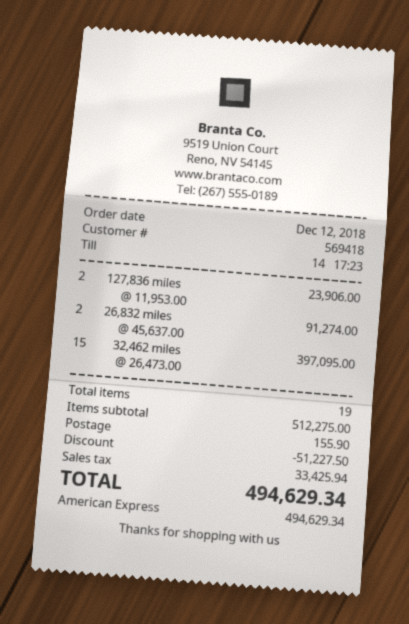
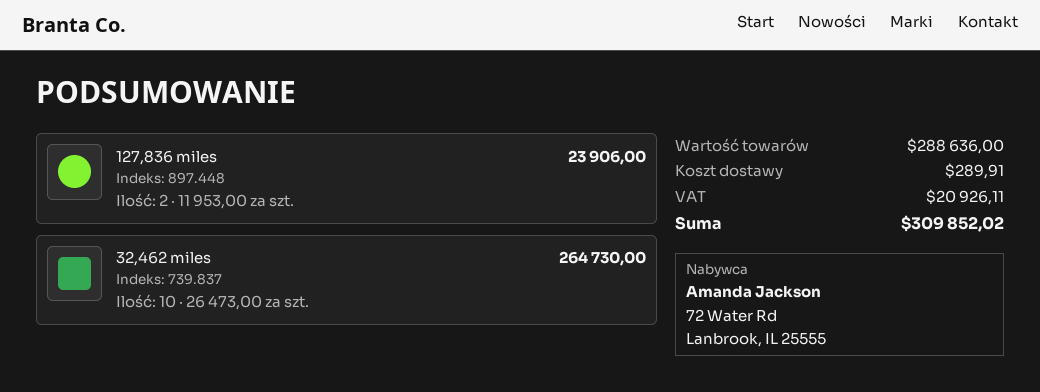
26,832 miles: 2 x 45637.00 = 91274.00 -> none
32,462 miles: 15 x 26473.00 = 397095.00 -> 10 x 26473.00 = 264730.00
subtotal: 512275.00 -> 288636.00
discount: 51227.50 -> none
shipping: 155.90 -> 289.91
tax: 33425.94 -> 20926.11
total: 494629.34 -> 309852.02

